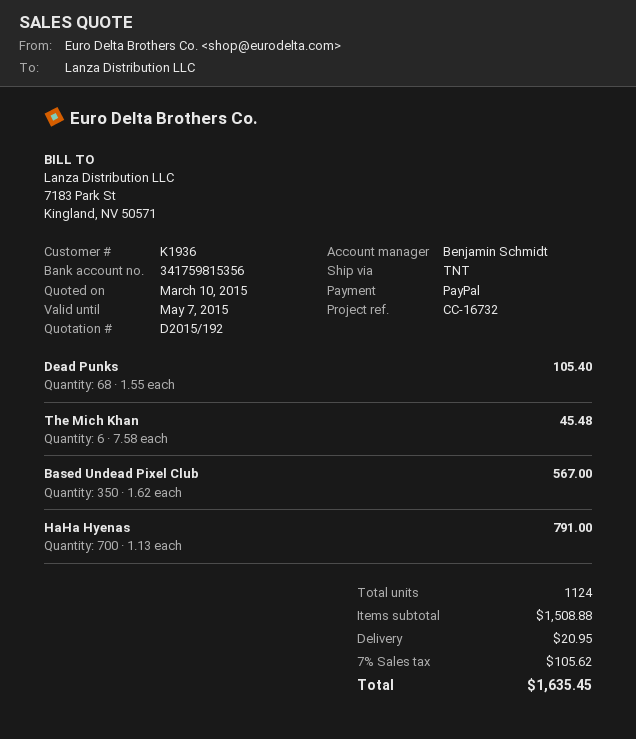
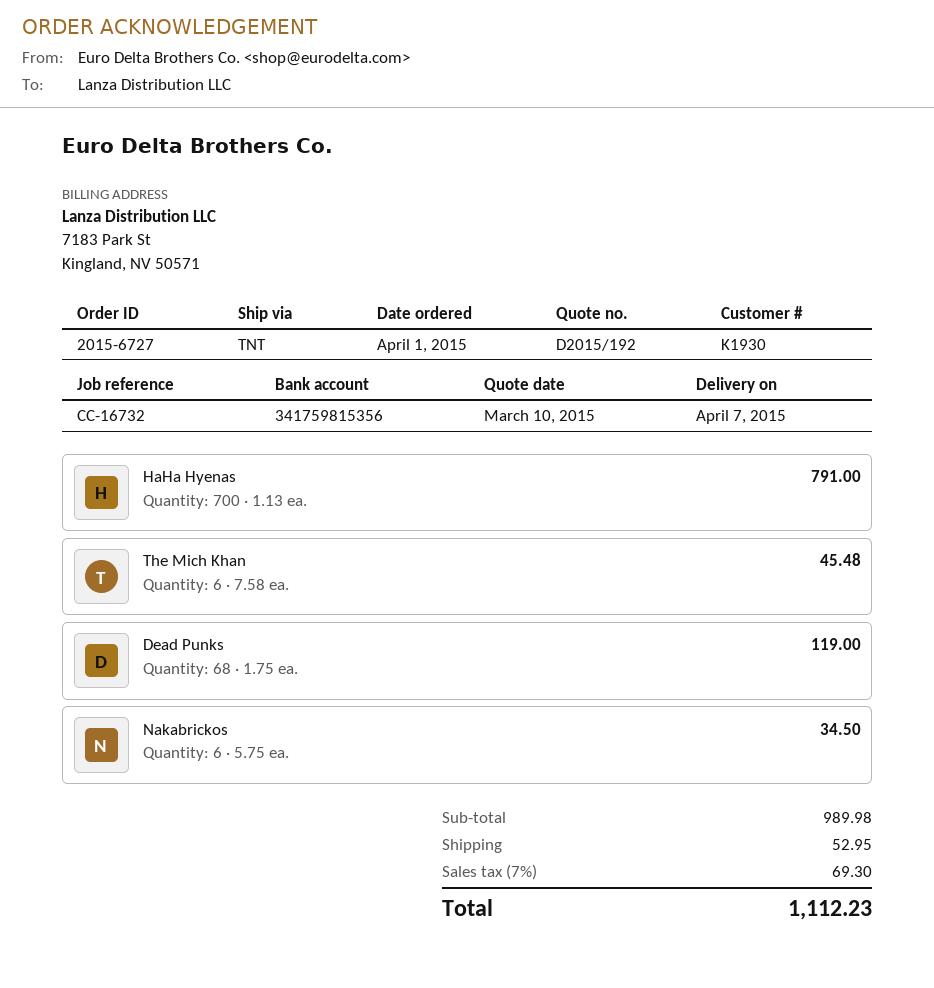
customer number: K1936 -> K1930
Dead Punks: 68 x 1.55 = 105.40 -> 68 x 1.75 = 119.00
Based Undead Pixel Club: 350 x 1.62 = 567.00 -> none
Nakabrickos: none -> 6 x 5.75 = 34.50
subtotal: 1508.88 -> 989.98
shipping: 20.95 -> 52.95
tax: 7% = 105.62 -> 7% = 69.30
total: 1635.45 -> 1112.23

